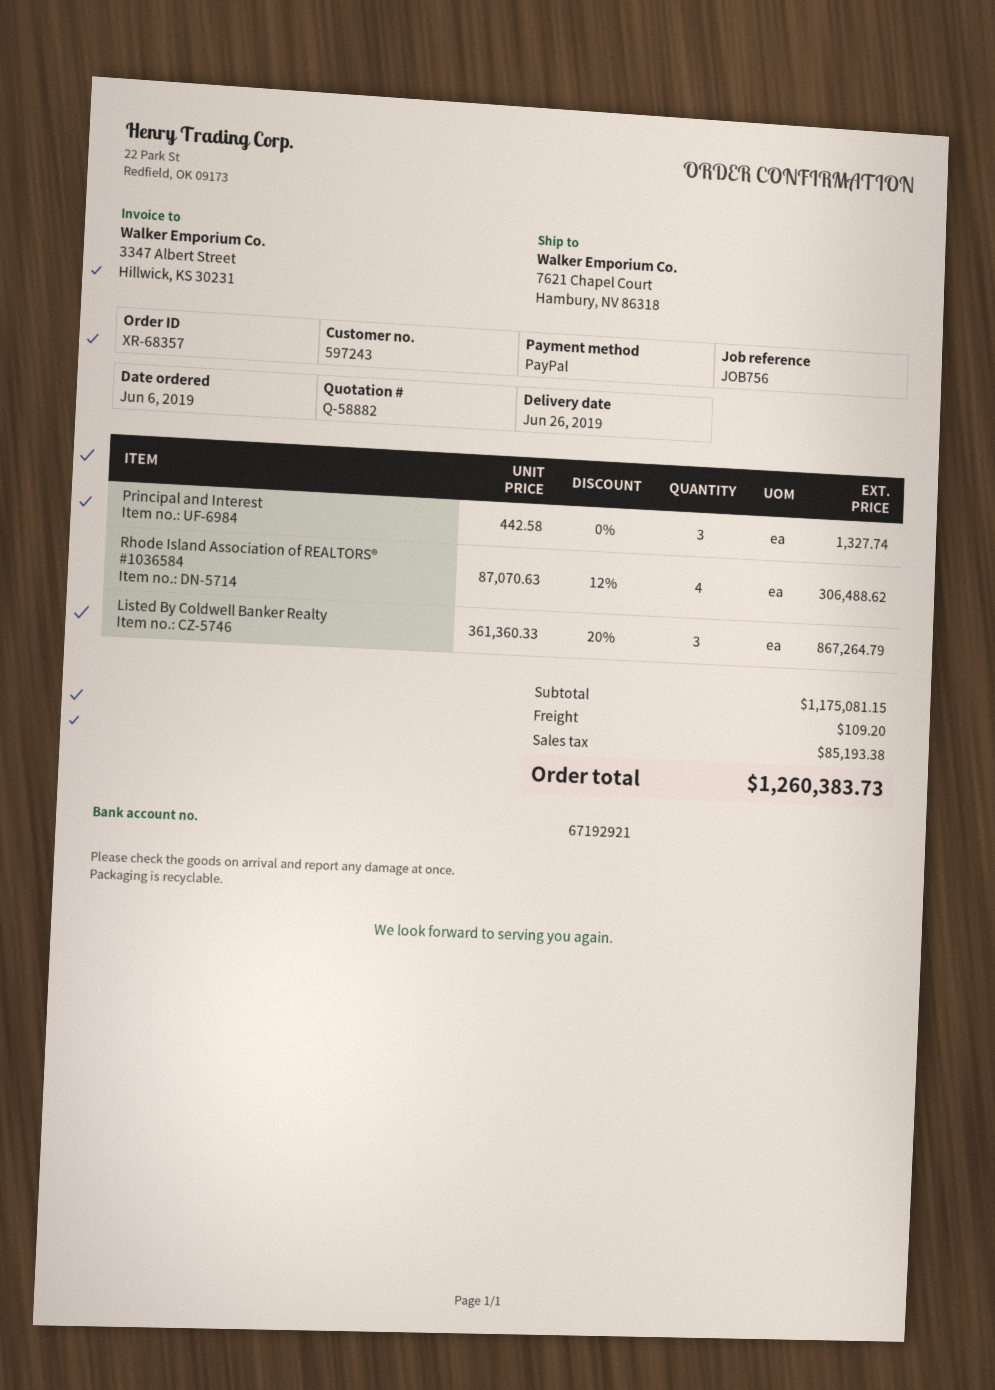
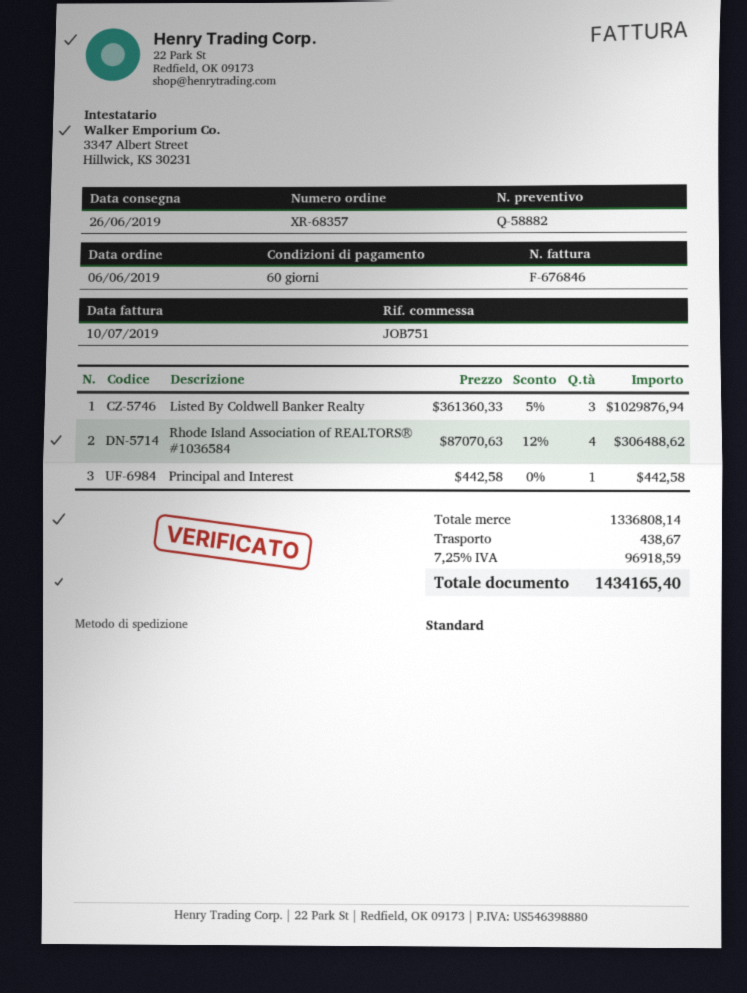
reference: JOB756 -> JOB751
Principal and Interest: 3 x 442.58 = 1327.74 -> 1 x 442.58 = 442.58
Listed By Coldwell Banker Realty: 3 x 361360.33 - 20% = 867264.79 -> 3 x 361360.33 - 5% = 1029876.94
subtotal: 1175081.15 -> 1336808.14
shipping: 109.20 -> 438.67
tax: 85193.38 -> 96918.59
total: 1260383.73 -> 1434165.40

